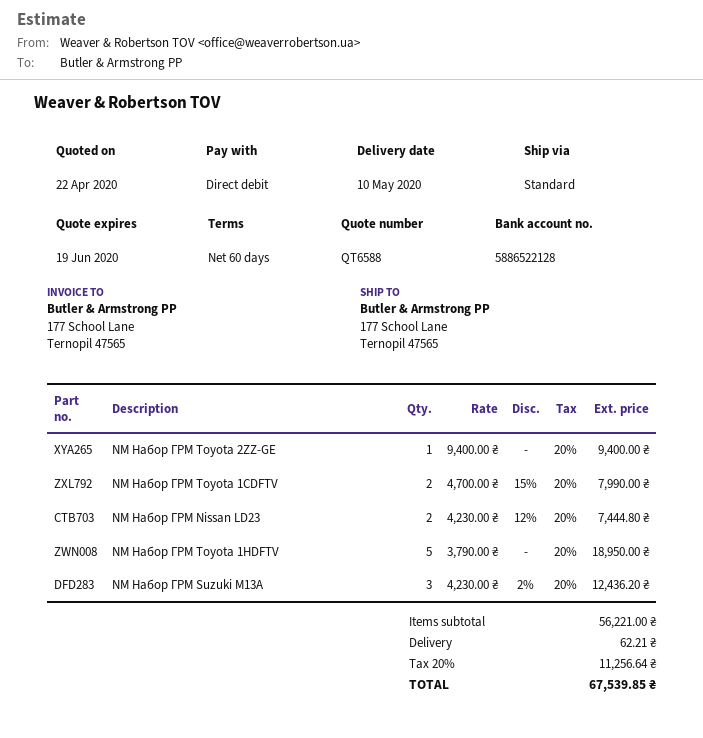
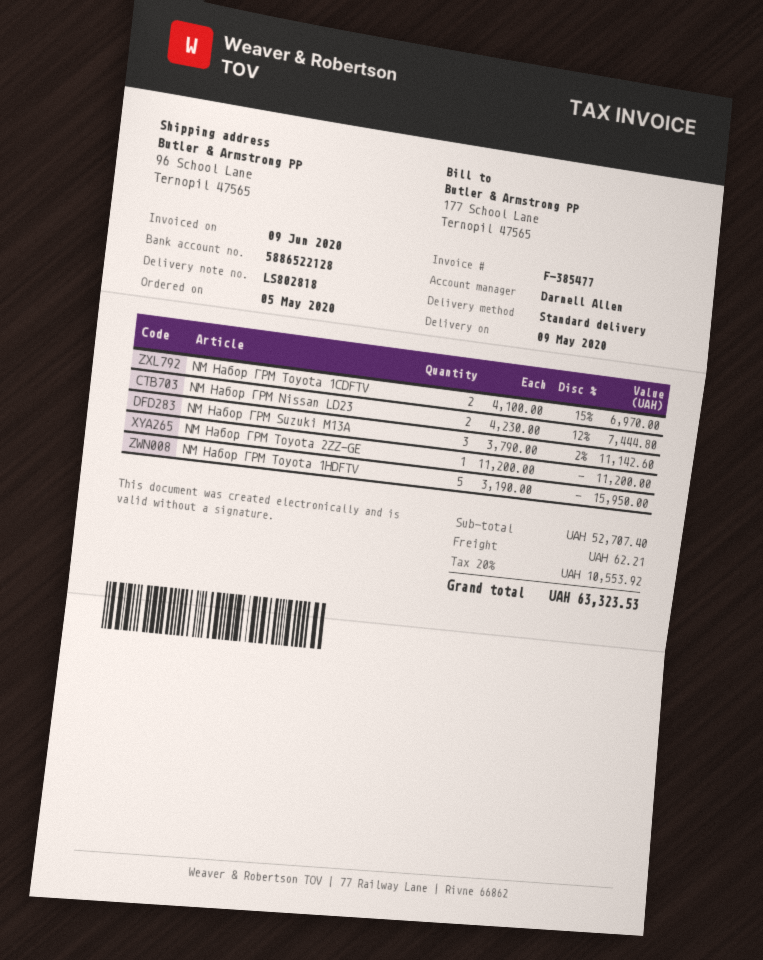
delivery date: 2020-05-10 -> 2020-05-09
ship to: 177 School Lane, Ternopil 47565 -> 96 School Lane, Ternopil 47565
NM Набор ГРМ Toyota 2ZZ-GE: 1 x 9400.00 = 9400.00 -> 1 x 11200.00 = 11200.00
NM Набор ГРМ Toyota 1CDFTV: 2 x 4700.00 - 15% = 7990.00 -> 2 x 4100.00 - 15% = 6970.00
NM Набор ГРМ Toyota 1HDFTV: 5 x 3790.00 = 18950.00 -> 5 x 3190.00 = 15950.00
NM Набор ГРМ Suzuki M13A: 3 x 4230.00 - 2% = 12436.20 -> 3 x 3790.00 - 2% = 11142.60
subtotal: 56221.00 -> 52707.40
tax: 20% = 11256.64 -> 20% = 10553.92
total: 67539.85 -> 63323.53

